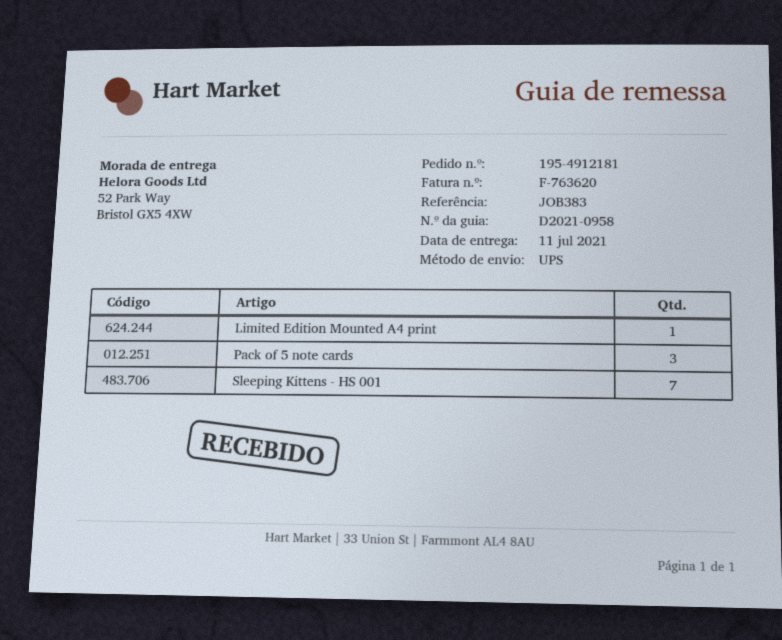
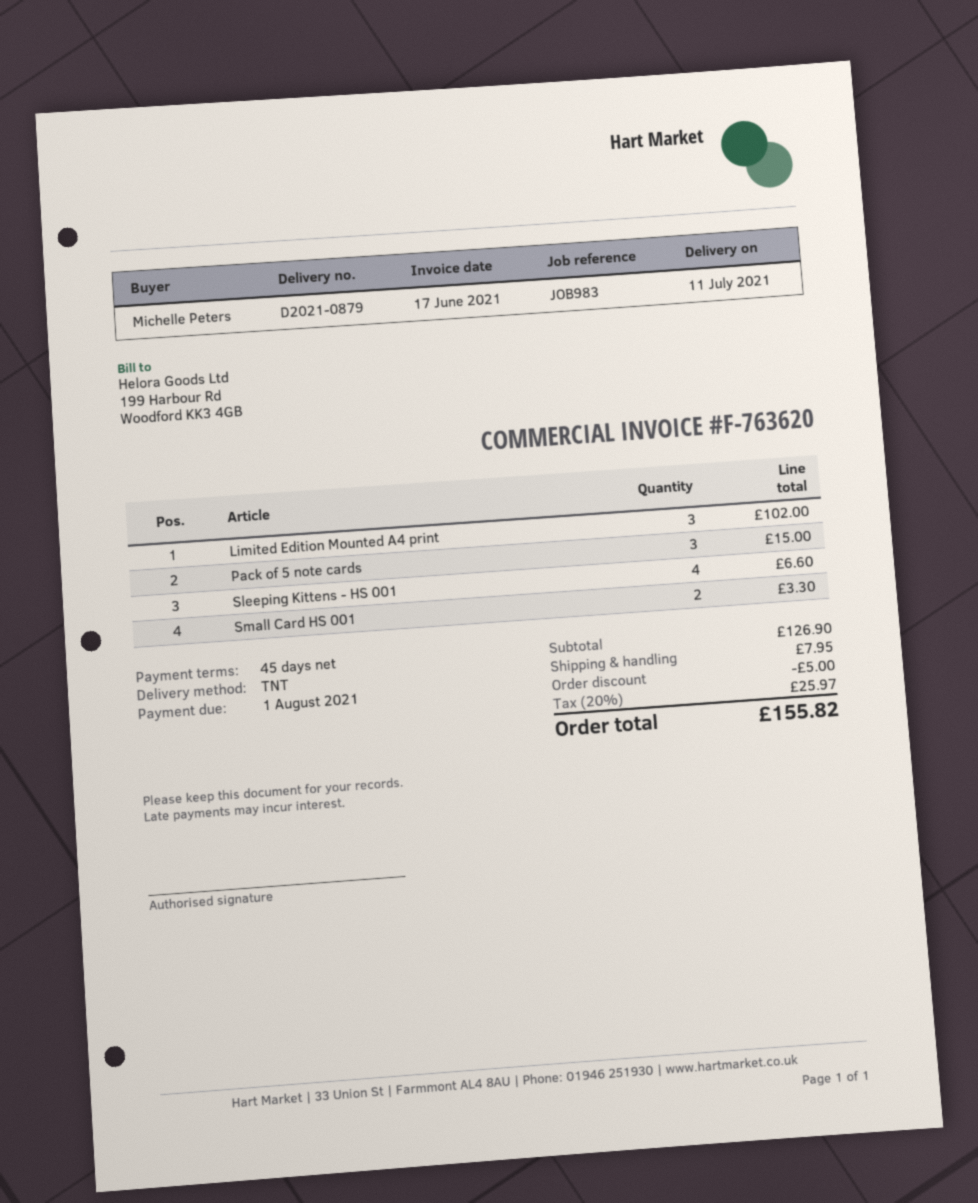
delivery note number: D2021-0958 -> D2021-0879
reference: JOB383 -> JOB983
shipping method: UPS -> TNT
Limited Edition Mounted A4 print: 1 -> 3
Sleeping Kittens - HS 001: 7 -> 4
Small Card HS 001: none -> 2

